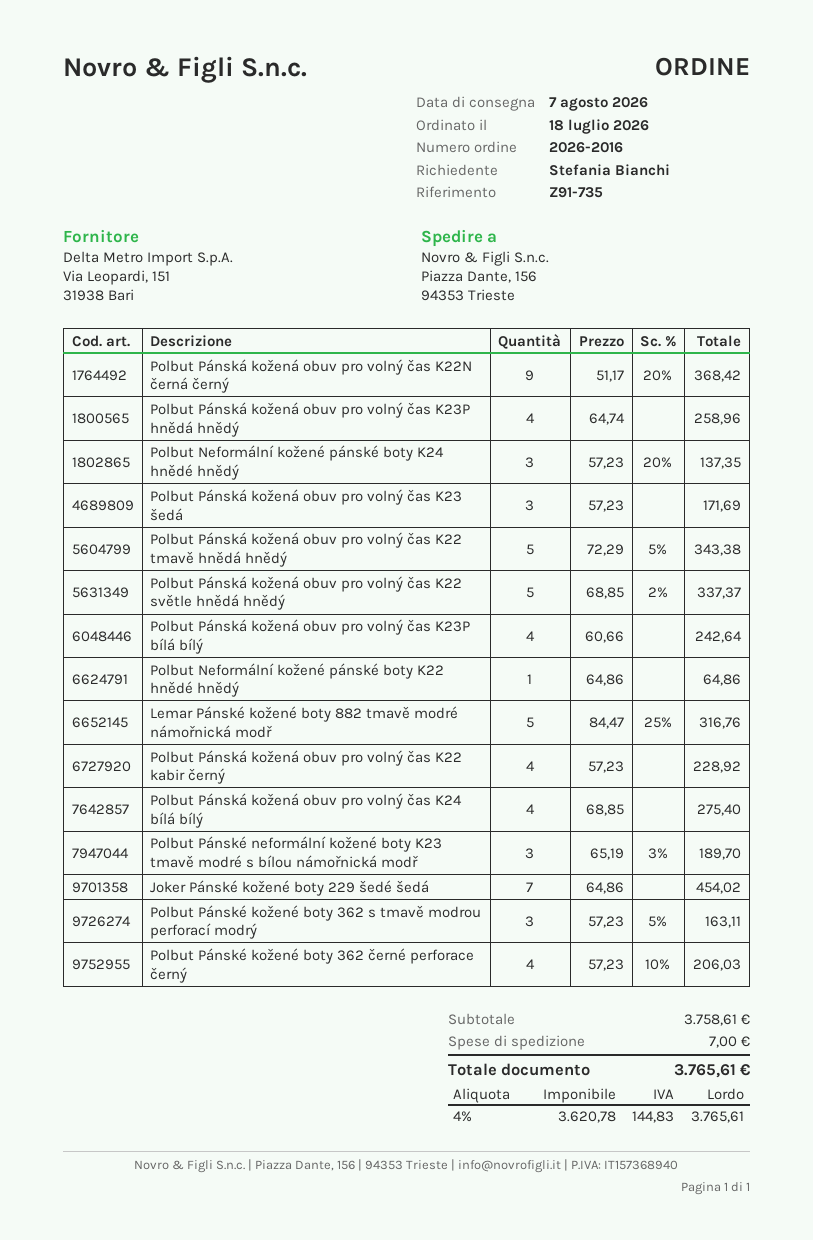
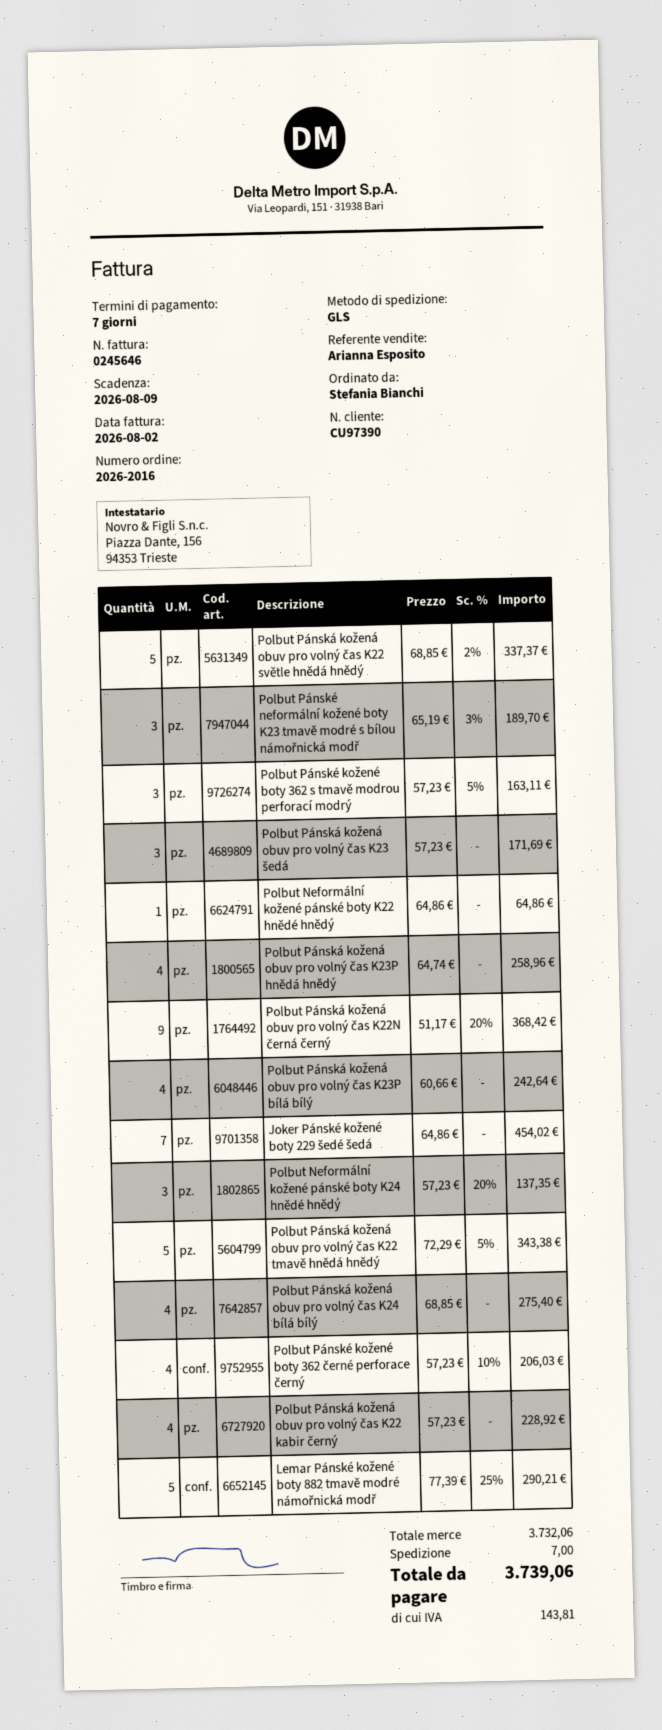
Lemar Pánské kožené boty 882 tmavě modré námořnická modř: 5 x 84.47 - 25% = 316.76 -> 5 x 77.39 - 25% = 290.21
subtotal: 3758.61 -> 3732.06
tax: 144.83 -> 143.81
total: 3765.61 -> 3739.06

